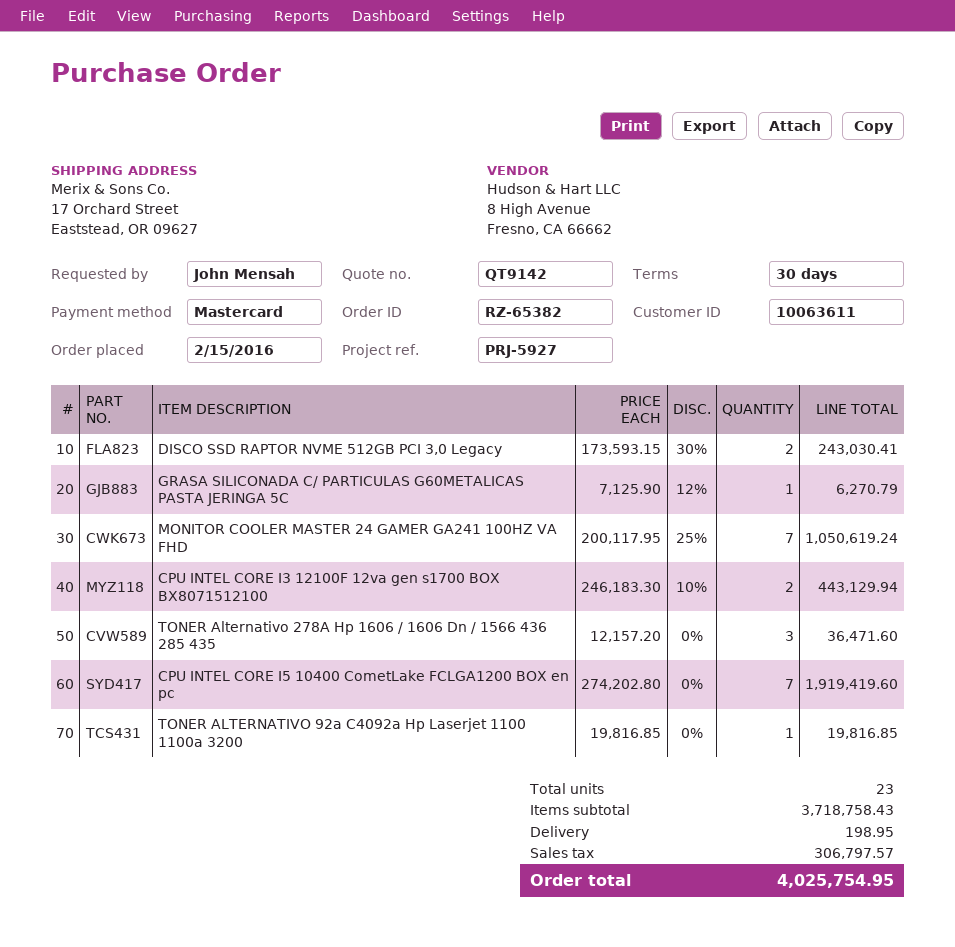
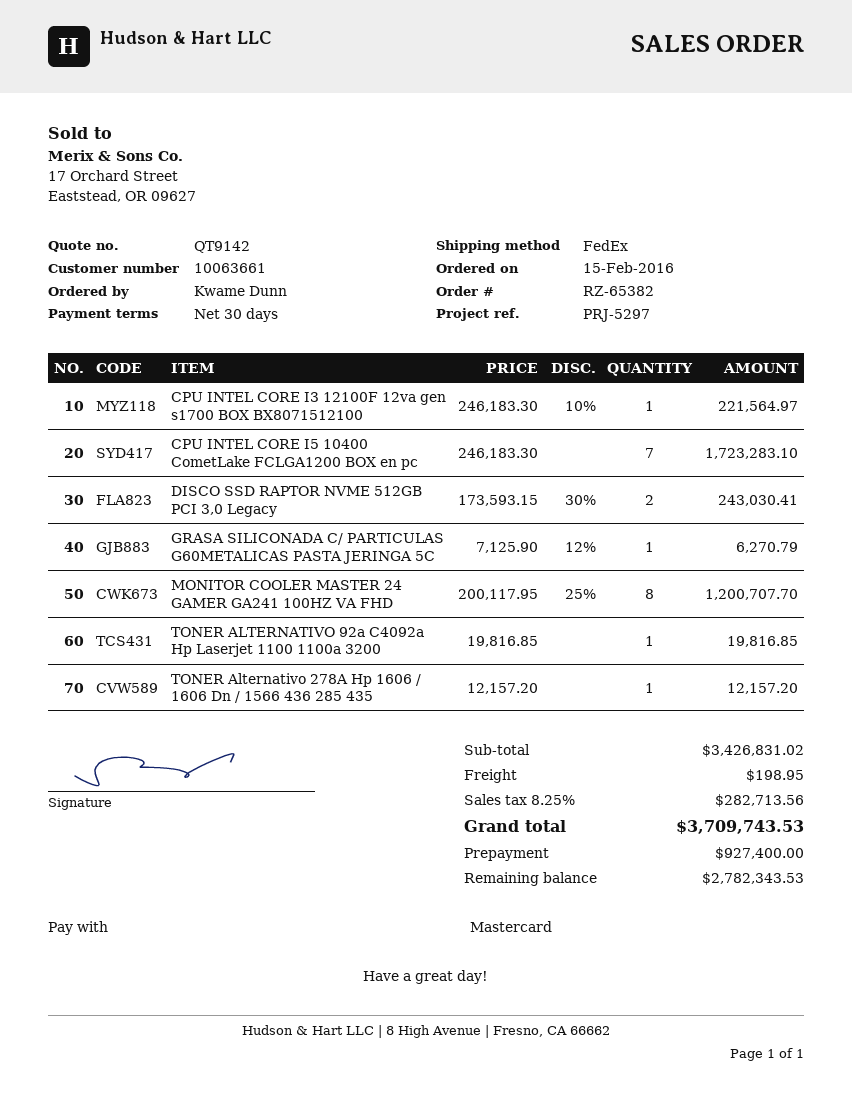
customer number: 10063611 -> 10063661
reference: PRJ-5927 -> PRJ-5297
ordered by: John Mensah -> Kwame Dunn
MONITOR COOLER MASTER 24 GAMER GA241 100HZ VA FHD: 7 x 200117.95 - 25% = 1050619.24 -> 8 x 200117.95 - 25% = 1200707.70
CPU INTEL CORE I3 12100F 12va gen s1700 BOX BX8071512100: 2 x 246183.30 - 10% = 443129.94 -> 1 x 246183.30 - 10% = 221564.97
TONER Alternativo 278A Hp 1606 / 1606 Dn / 1566 436 285 435: 3 x 12157.20 = 36471.60 -> 1 x 12157.20 = 12157.20
CPU INTEL CORE I5 10400 CometLake FCLGA1200 BOX en pc: 7 x 274202.80 = 1919419.60 -> 7 x 246183.30 = 1723283.10
subtotal: 3718758.43 -> 3426831.02
tax: 306797.57 -> 282713.56
total: 4025754.95 -> 3709743.53

